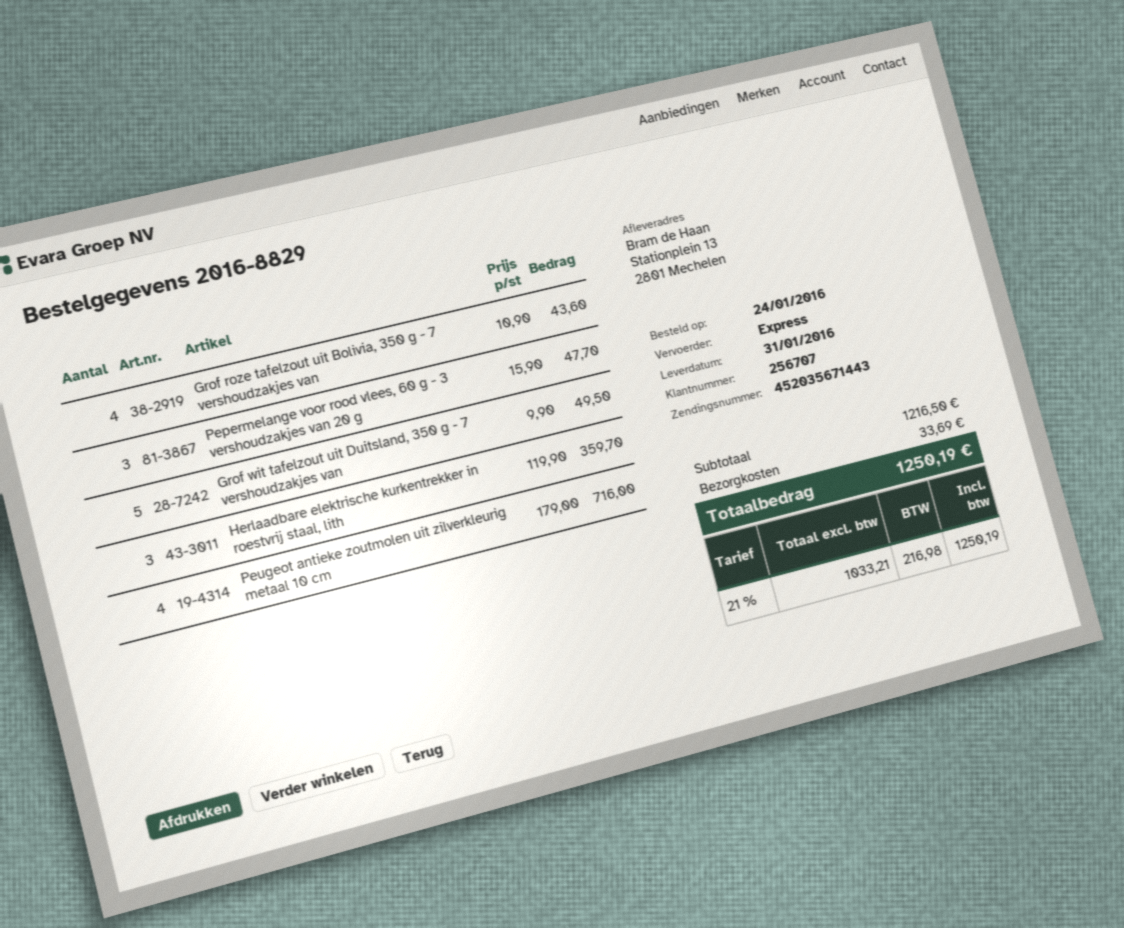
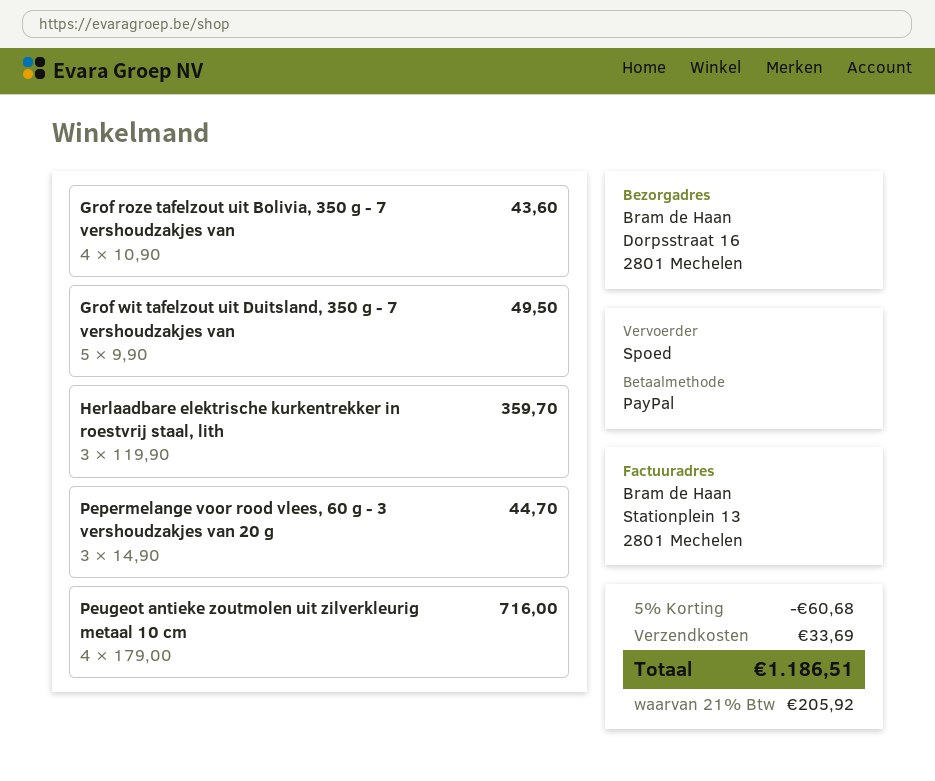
ship to: Stationplein 13, 2801 Mechelen -> Dorpsstraat 16, 2801 Mechelen
Pepermelange voor rood vlees, 60 g - 3 vershoudzakjes van 20 g: 3 x 15.90 = 47.70 -> 3 x 14.90 = 44.70
discount: none -> 5% = 60.68
tax: 21% = 216.98 -> 21% = 205.92
total: 1250.19 -> 1186.51

